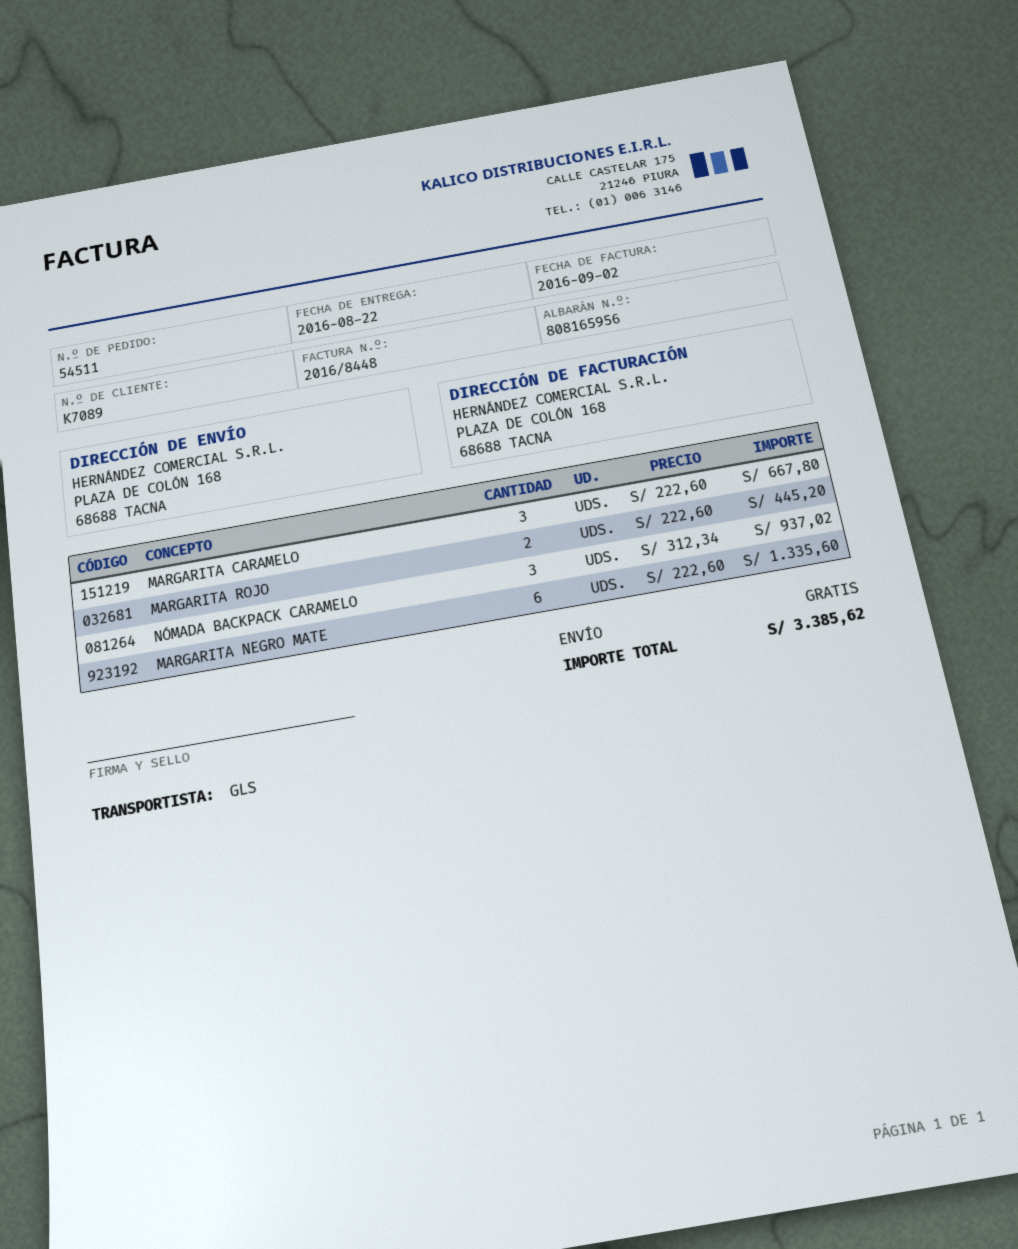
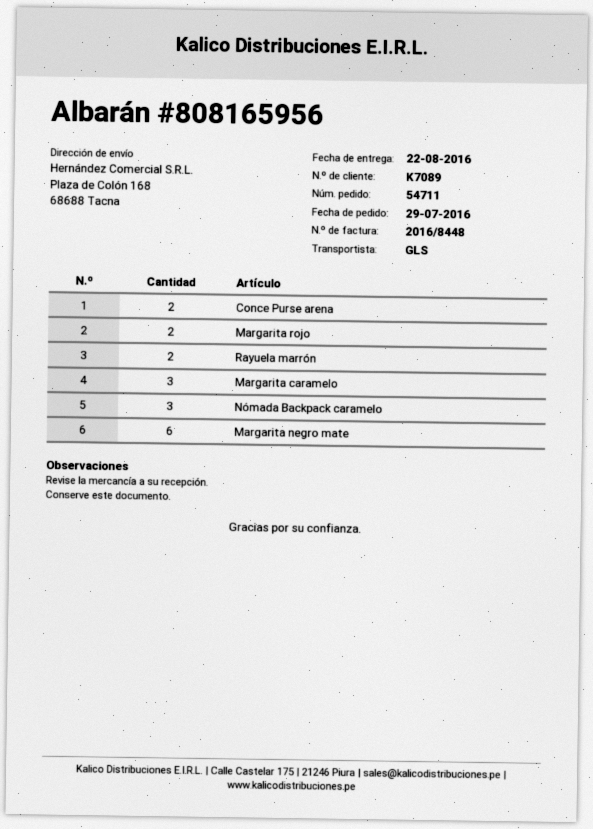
order number: 54511 -> 54711
Conce Purse arena: none -> 2
Rayuela marrón: none -> 2

